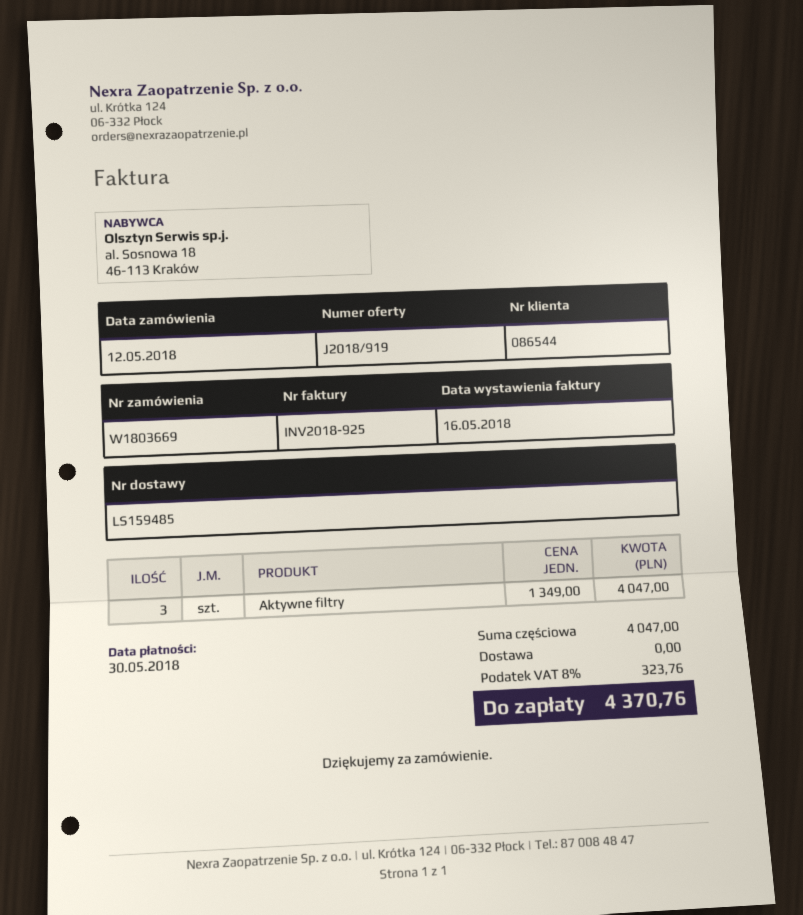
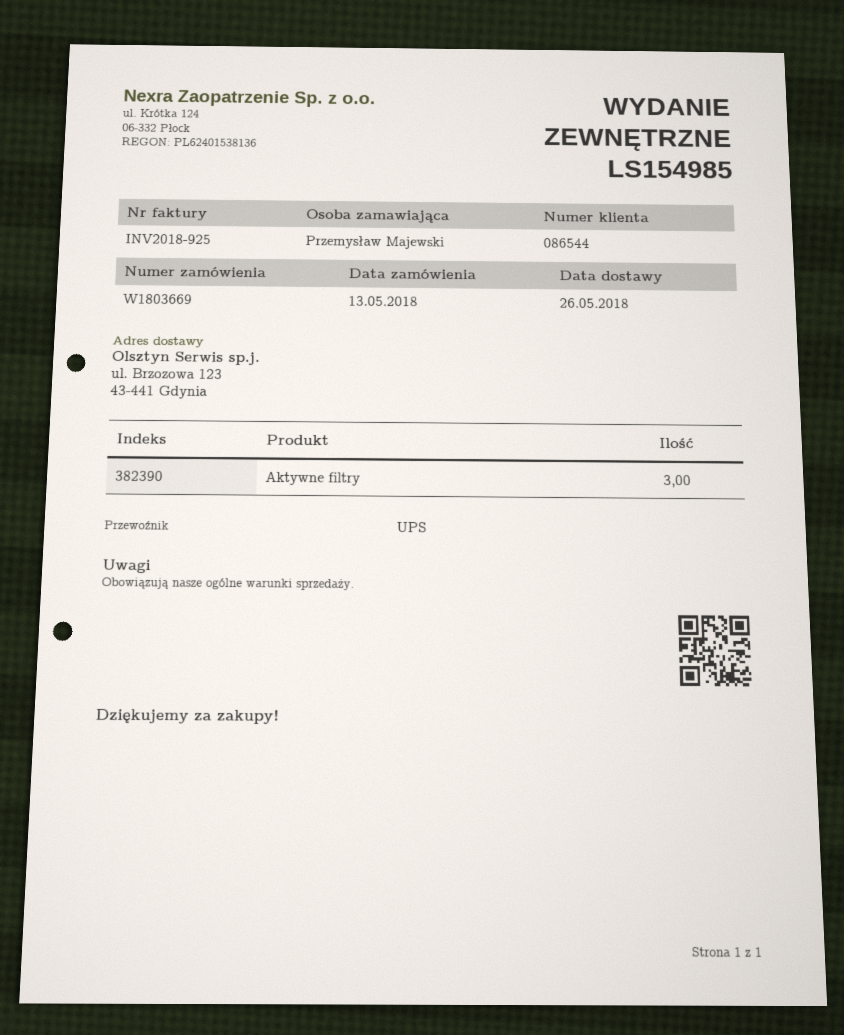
order date: 2018-05-12 -> 2018-05-13
delivery note number: LS159485 -> LS154985

